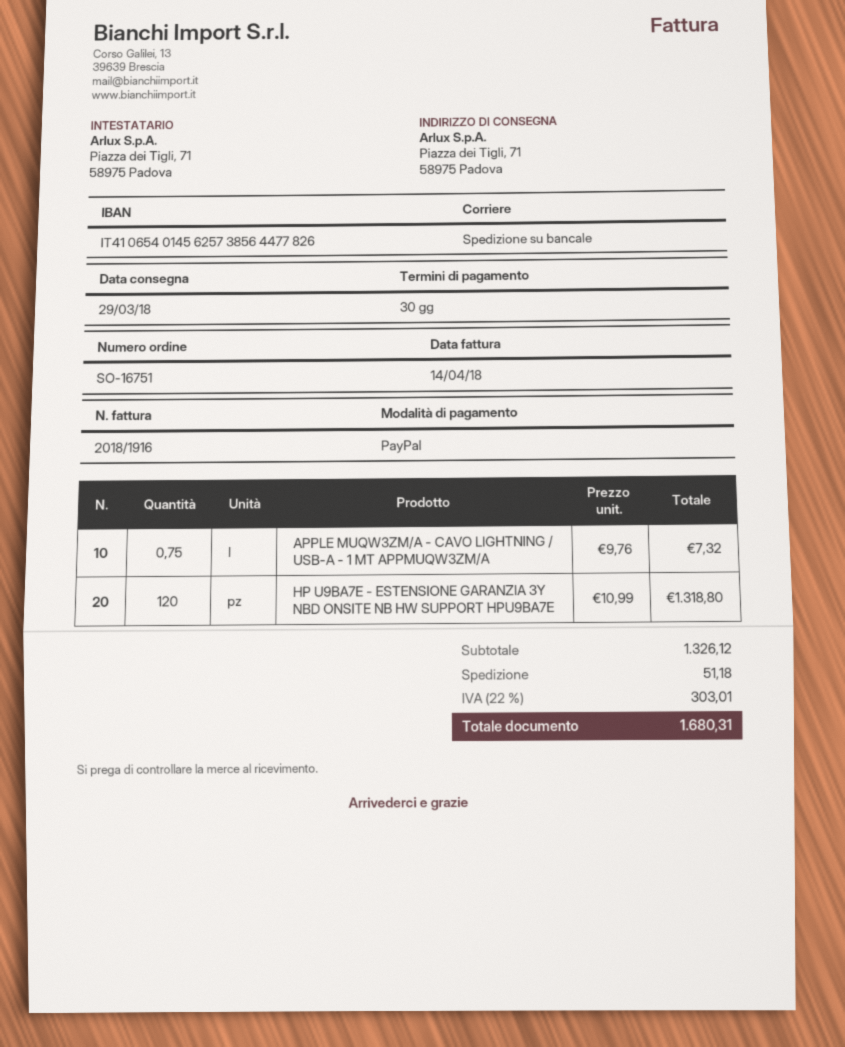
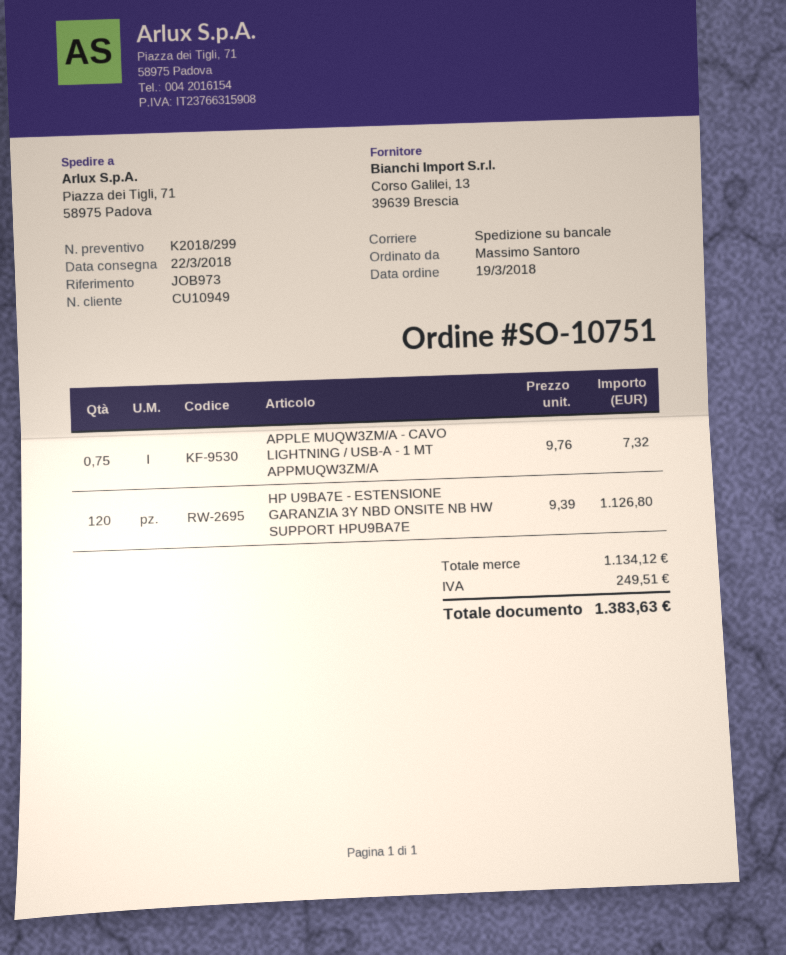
order number: SO-16751 -> SO-10751
delivery date: 2018-03-29 -> 2018-03-22
HP U9BA7E - ESTENSIONE GARANZIA 3Y NBD ONSITE NB HW SUPPORT HPU9BA7E: 120 x 10.99 = 1318.80 -> 120 x 9.39 = 1126.80
subtotal: 1326.12 -> 1134.12
shipping: 51.18 -> none
tax: 303.01 -> 249.51
total: 1680.31 -> 1383.63

